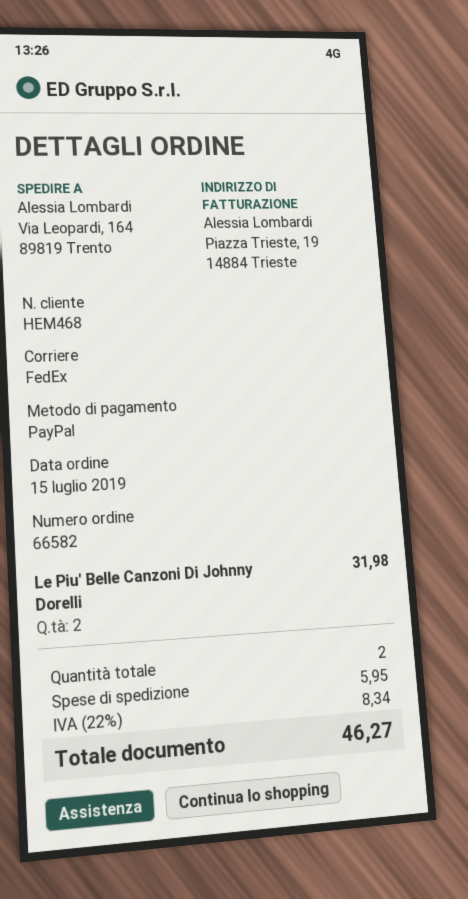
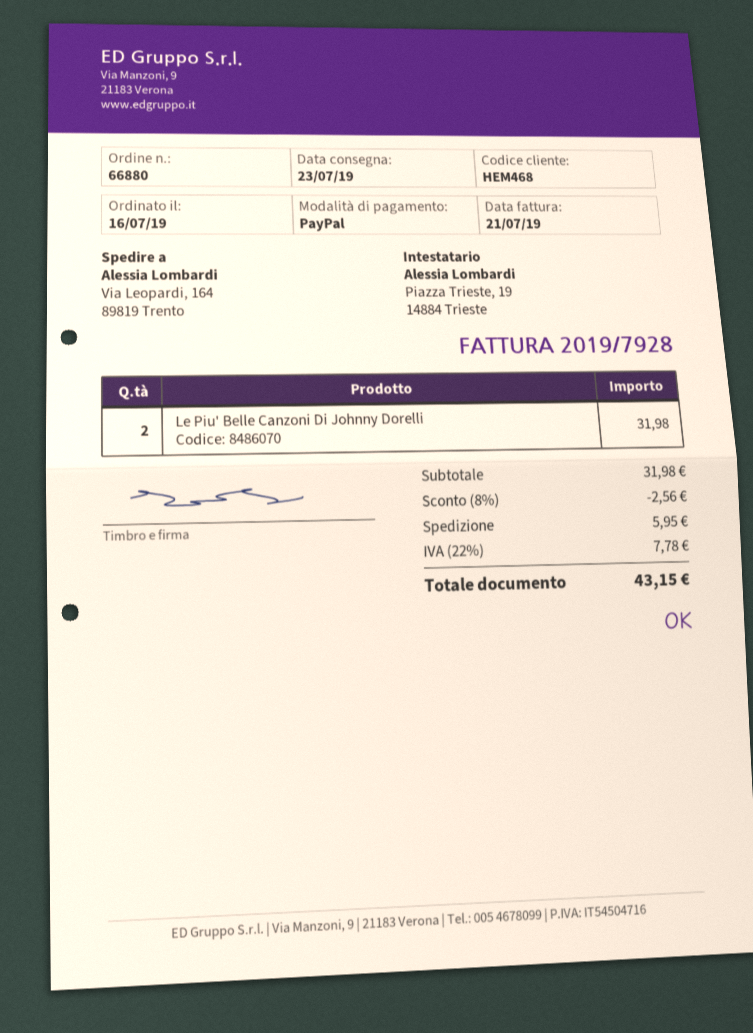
order number: 66582 -> 66880
order date: 2019-07-15 -> 2019-07-16
discount: none -> 8% = 2.56
tax: 22% = 8.34 -> 22% = 7.78
total: 46.27 -> 43.15

